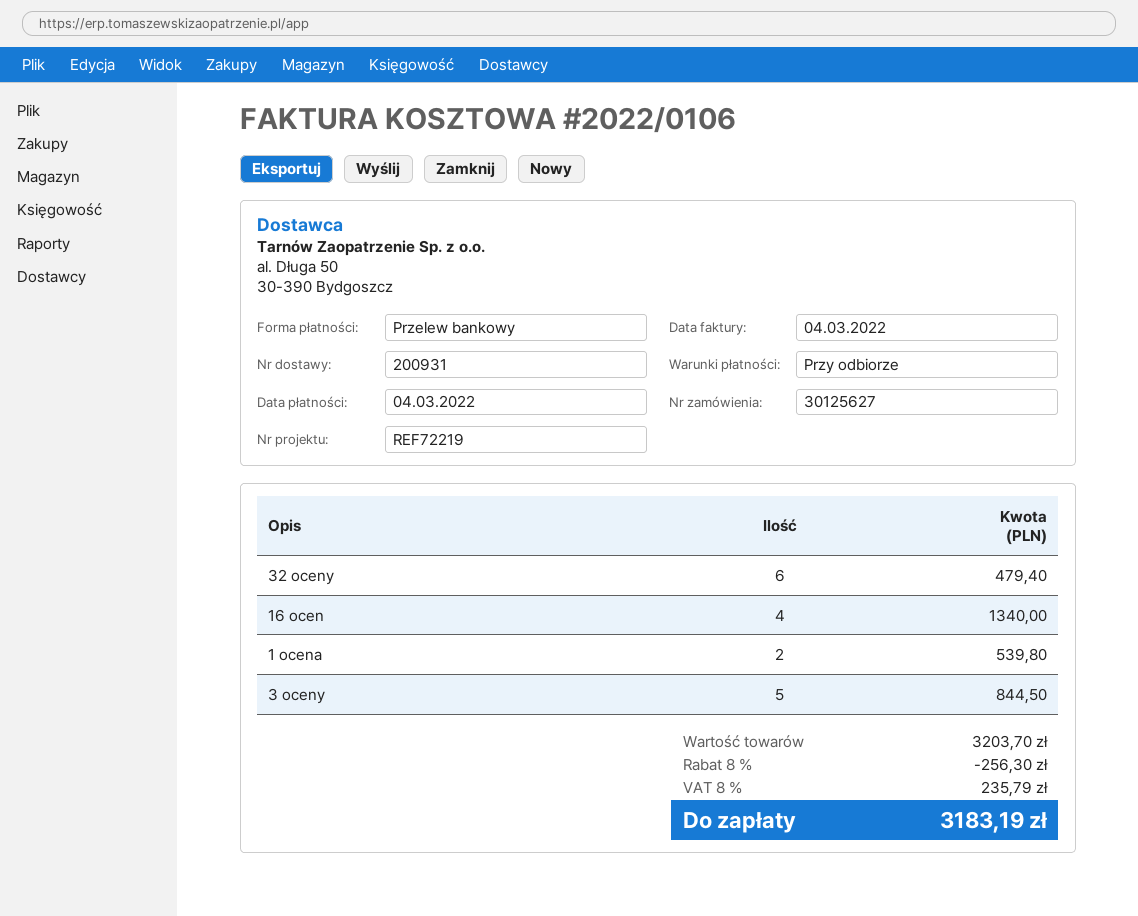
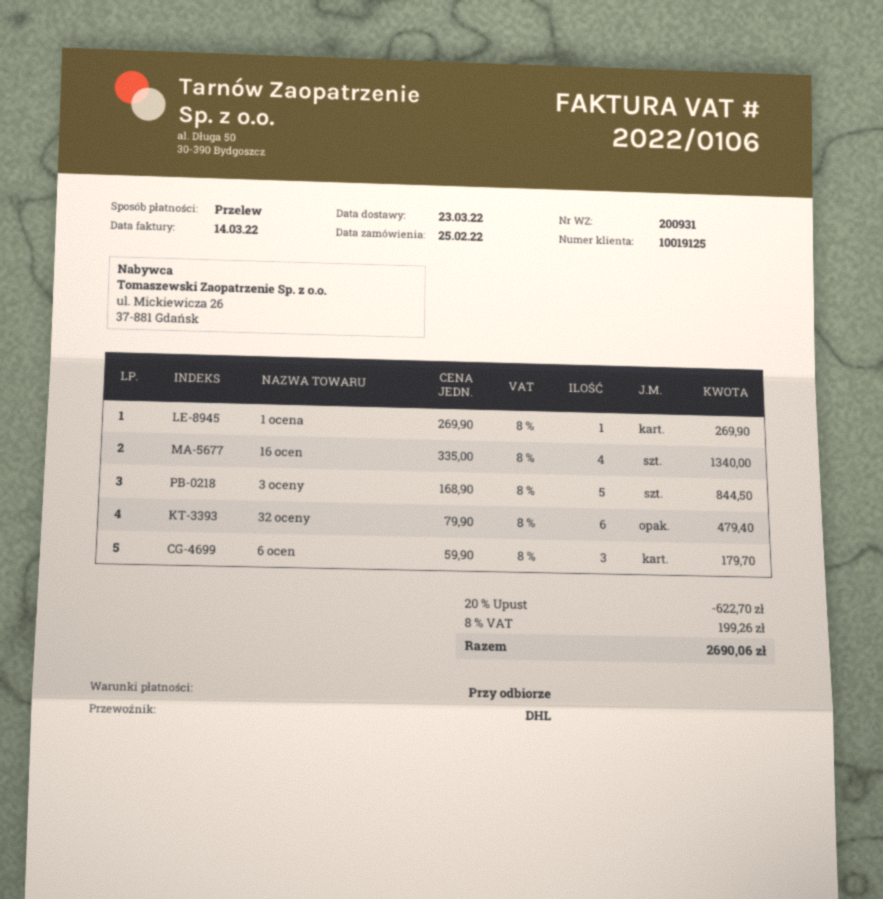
invoice date: 2022-03-04 -> 2022-03-14
1 ocena: 2 for 539.80 -> 1 for 269.90
6 ocen: none -> 3 for 179.70
discount: 8% = 256.30 -> 20% = 622.70
tax: 8% = 235.79 -> 8% = 199.26
total: 3183.19 -> 2690.06

